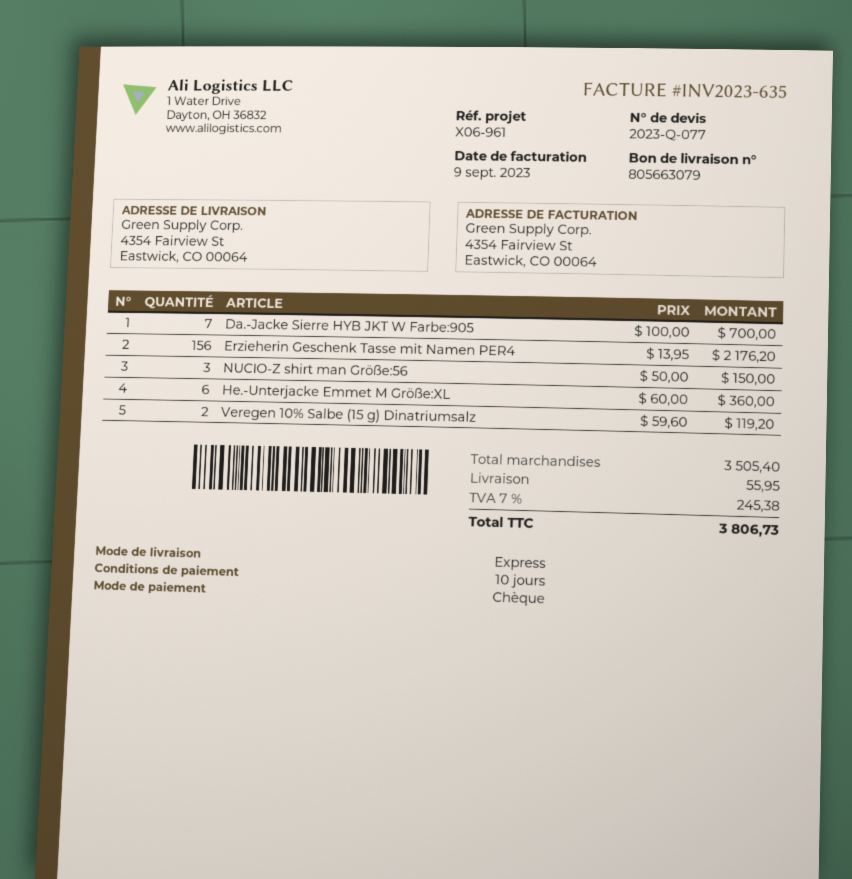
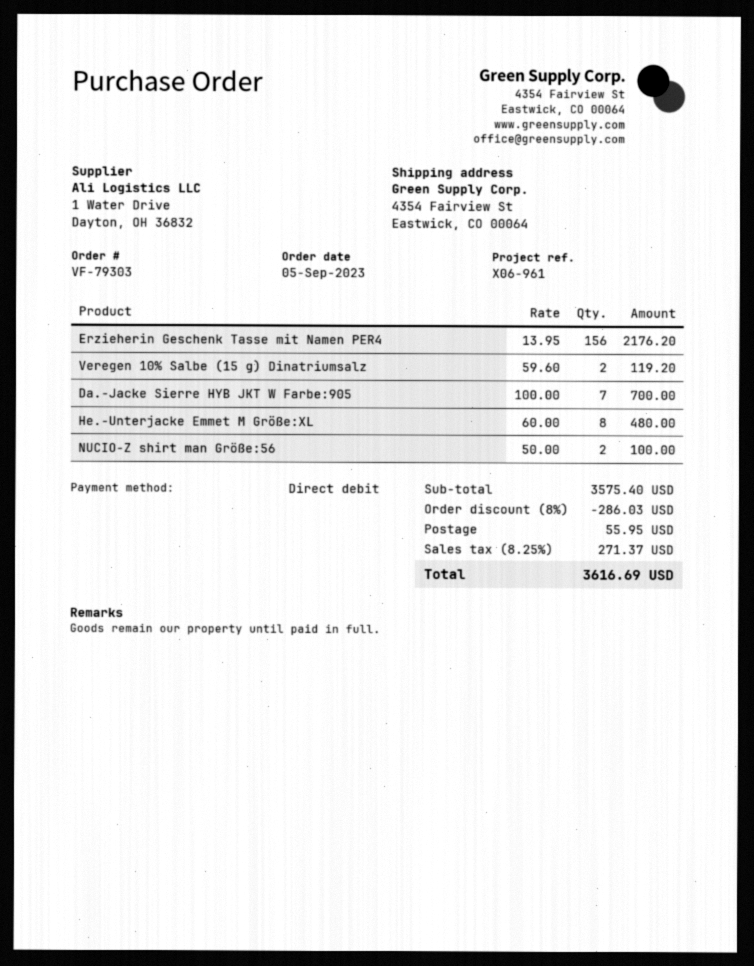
payment method: cheque -> direct debit
NUCIO-Z shirt man Größe:56: 3 x 50.00 = 150.00 -> 2 x 50.00 = 100.00
He.-Unterjacke Emmet M Größe:XL: 6 x 60.00 = 360.00 -> 8 x 60.00 = 480.00
subtotal: 3505.40 -> 3575.40
discount: none -> 8% = 286.03
tax: 7% = 245.38 -> 8.25% = 271.37
total: 3806.73 -> 3616.69

